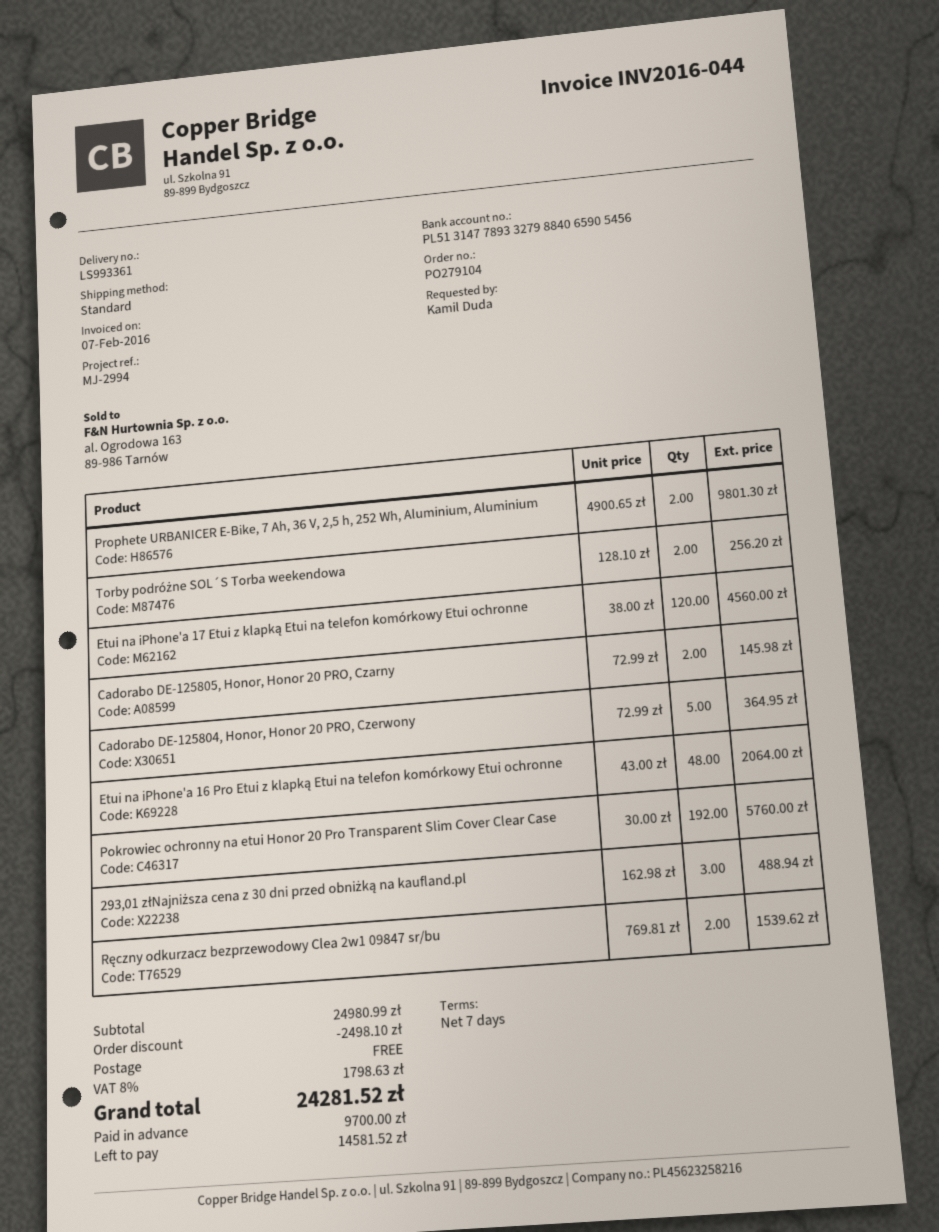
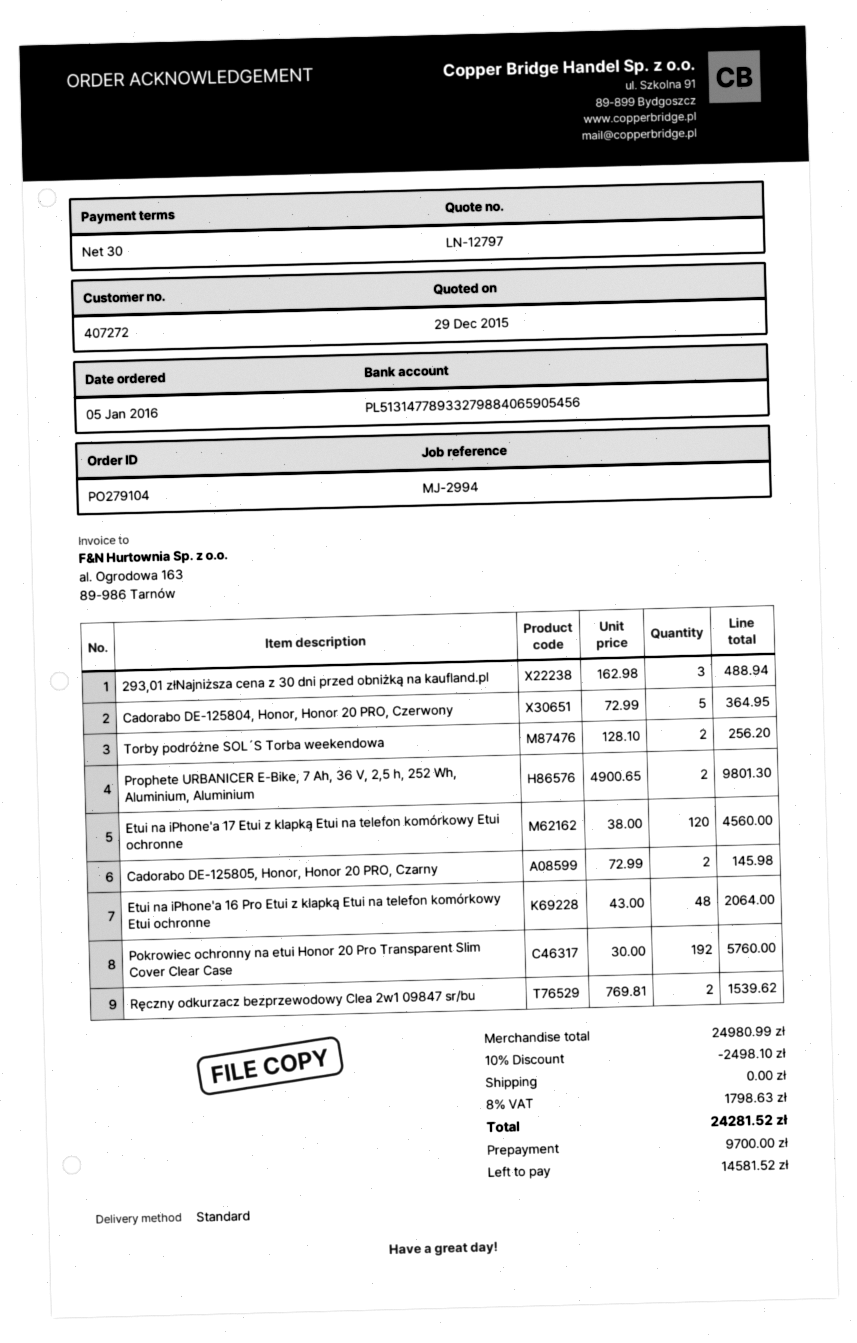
payment terms: 7 days -> 30 days

